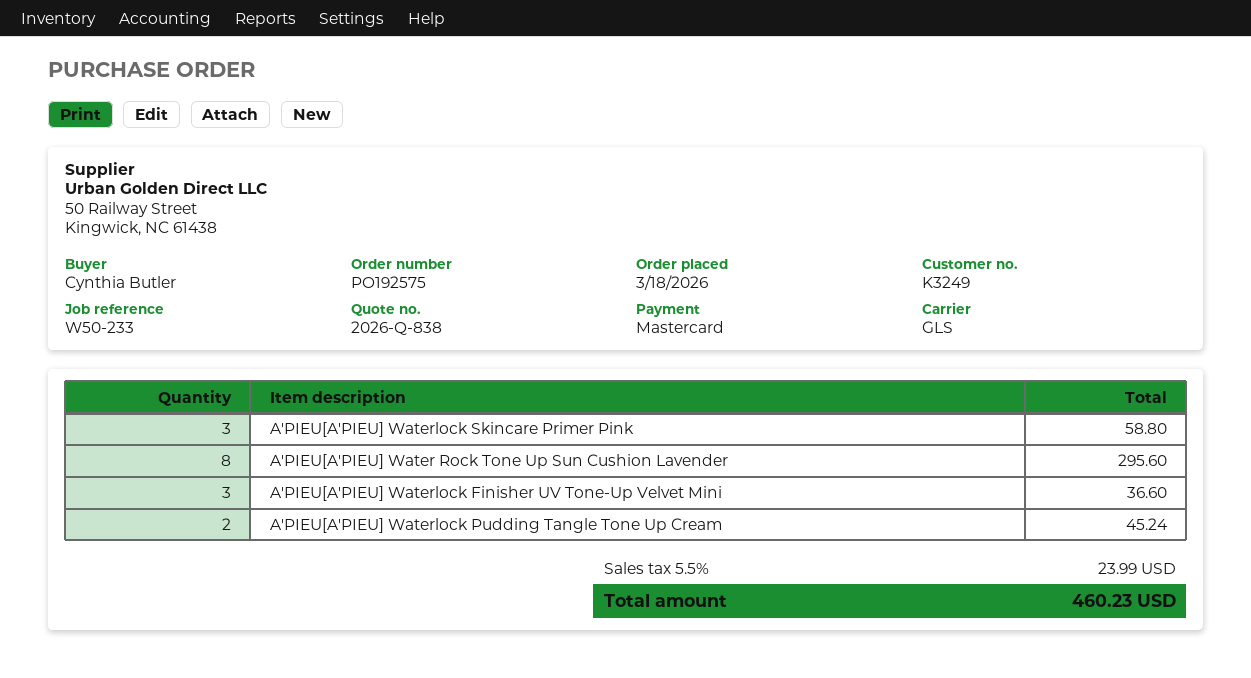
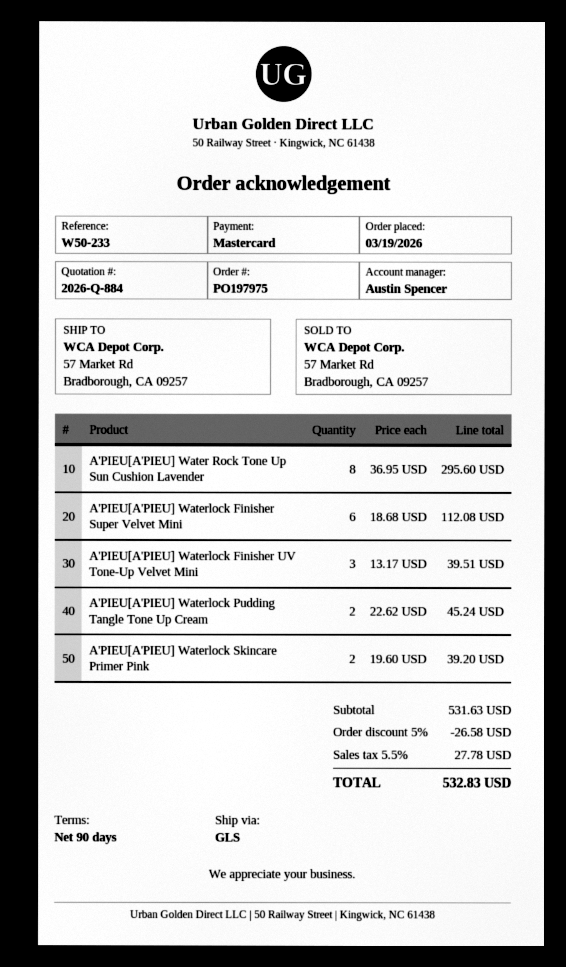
quote number: 2026-Q-838 -> 2026-Q-884
order number: PO192575 -> PO197975
order date: 2026-03-18 -> 2026-03-19
A'PIEU[A'PIEU] Waterlock Skincare Primer Pink: 3 for 58.80 -> 2 for 39.20
A'PIEU[A'PIEU] Waterlock Finisher UV Tone-Up Velvet Mini: 3 for 36.60 -> 3 for 39.51
A'PIEU[A'PIEU] Waterlock Finisher Super Velvet Mini: none -> 6 for 112.08
discount: none -> 5% = 26.58
tax: 5.5% = 23.99 -> 5.5% = 27.78
total: 460.23 -> 532.83

